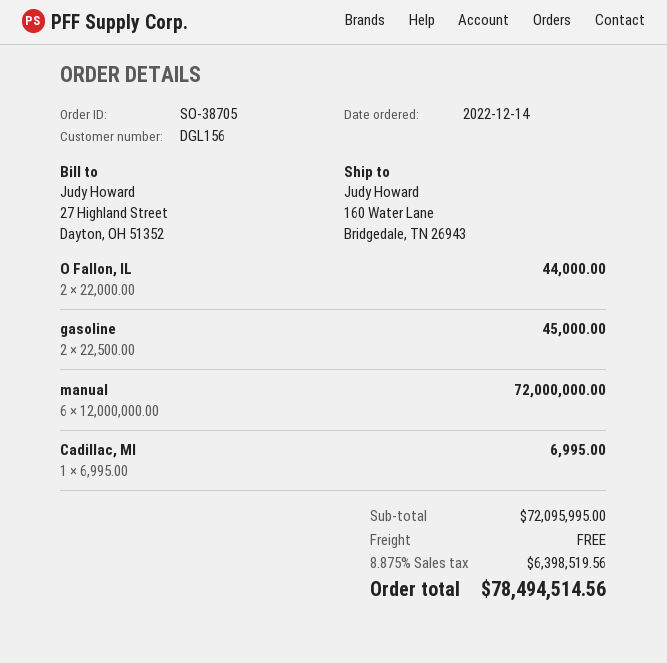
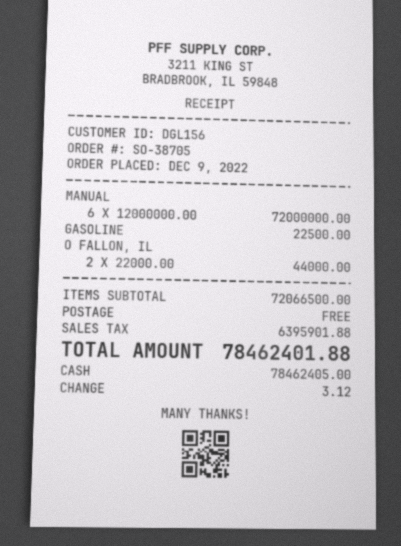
order date: 2022-12-14 -> 2022-12-09
gasoline: 2 x 22500.00 = 45000.00 -> 1 x 22500.00 = 22500.00
Cadillac, MI: 1 x 6995.00 = 6995.00 -> none
subtotal: 72095995.00 -> 72066500.00
tax: 6398519.56 -> 6395901.88
total: 78494514.56 -> 78462401.88

